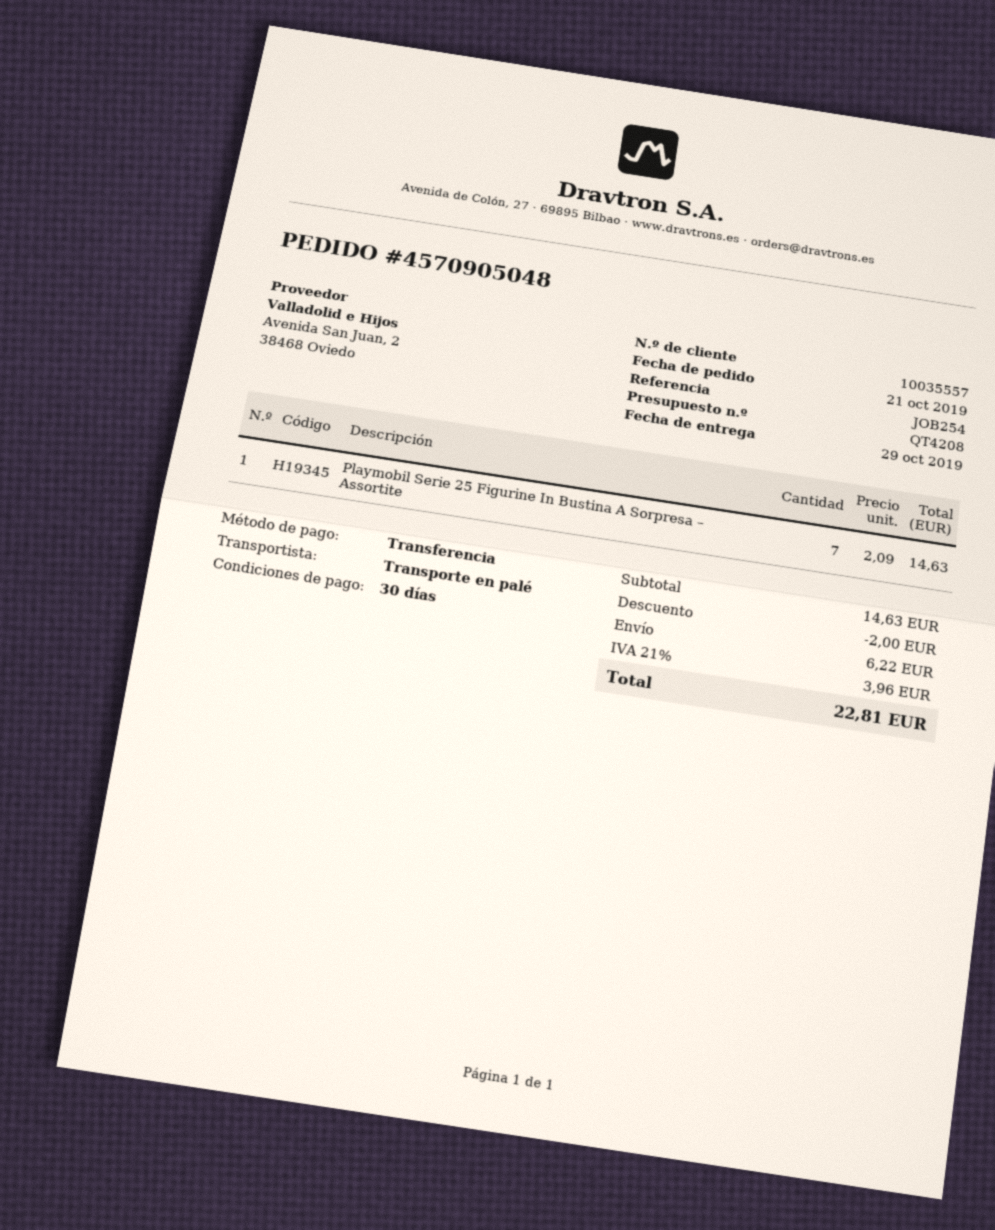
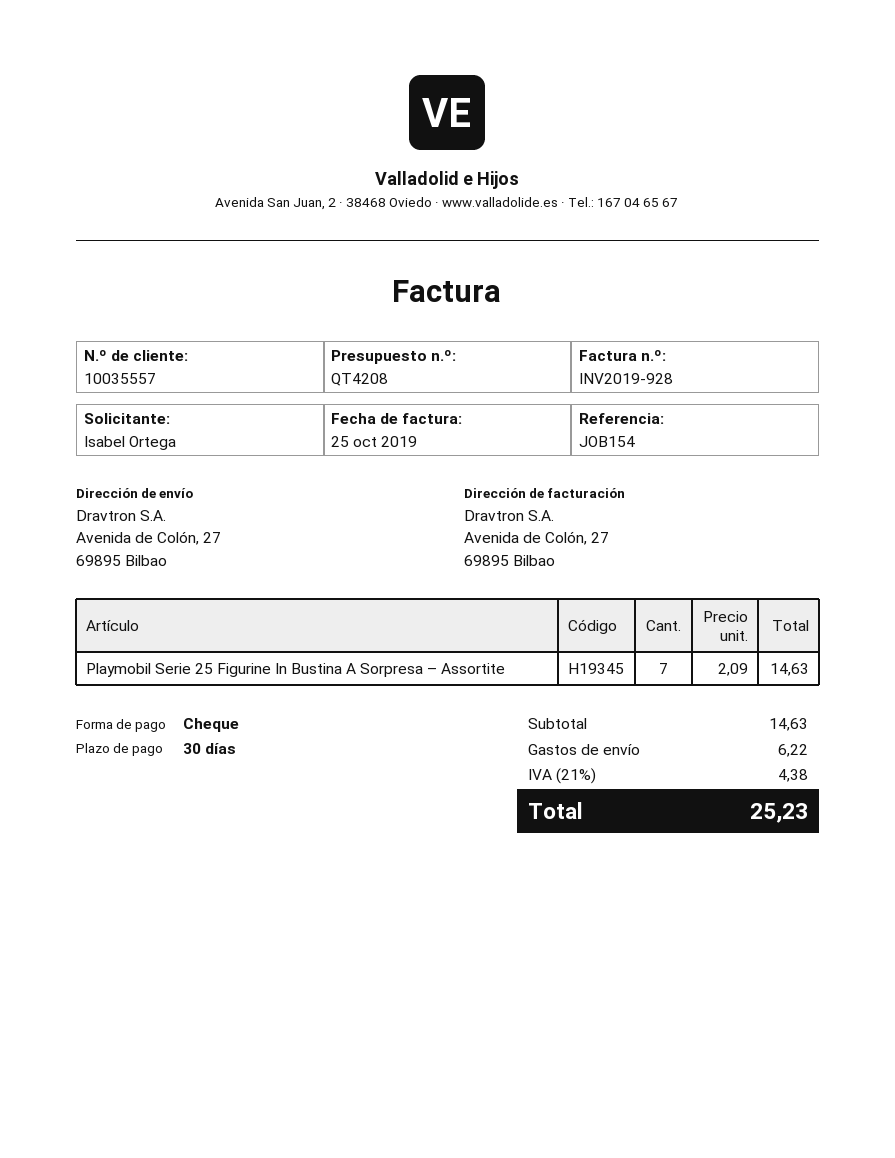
reference: JOB254 -> JOB154
payment method: bank transfer -> cheque
discount: 2.00 -> none
tax: 21% = 3.96 -> 21% = 4.38
total: 22.81 -> 25.23

